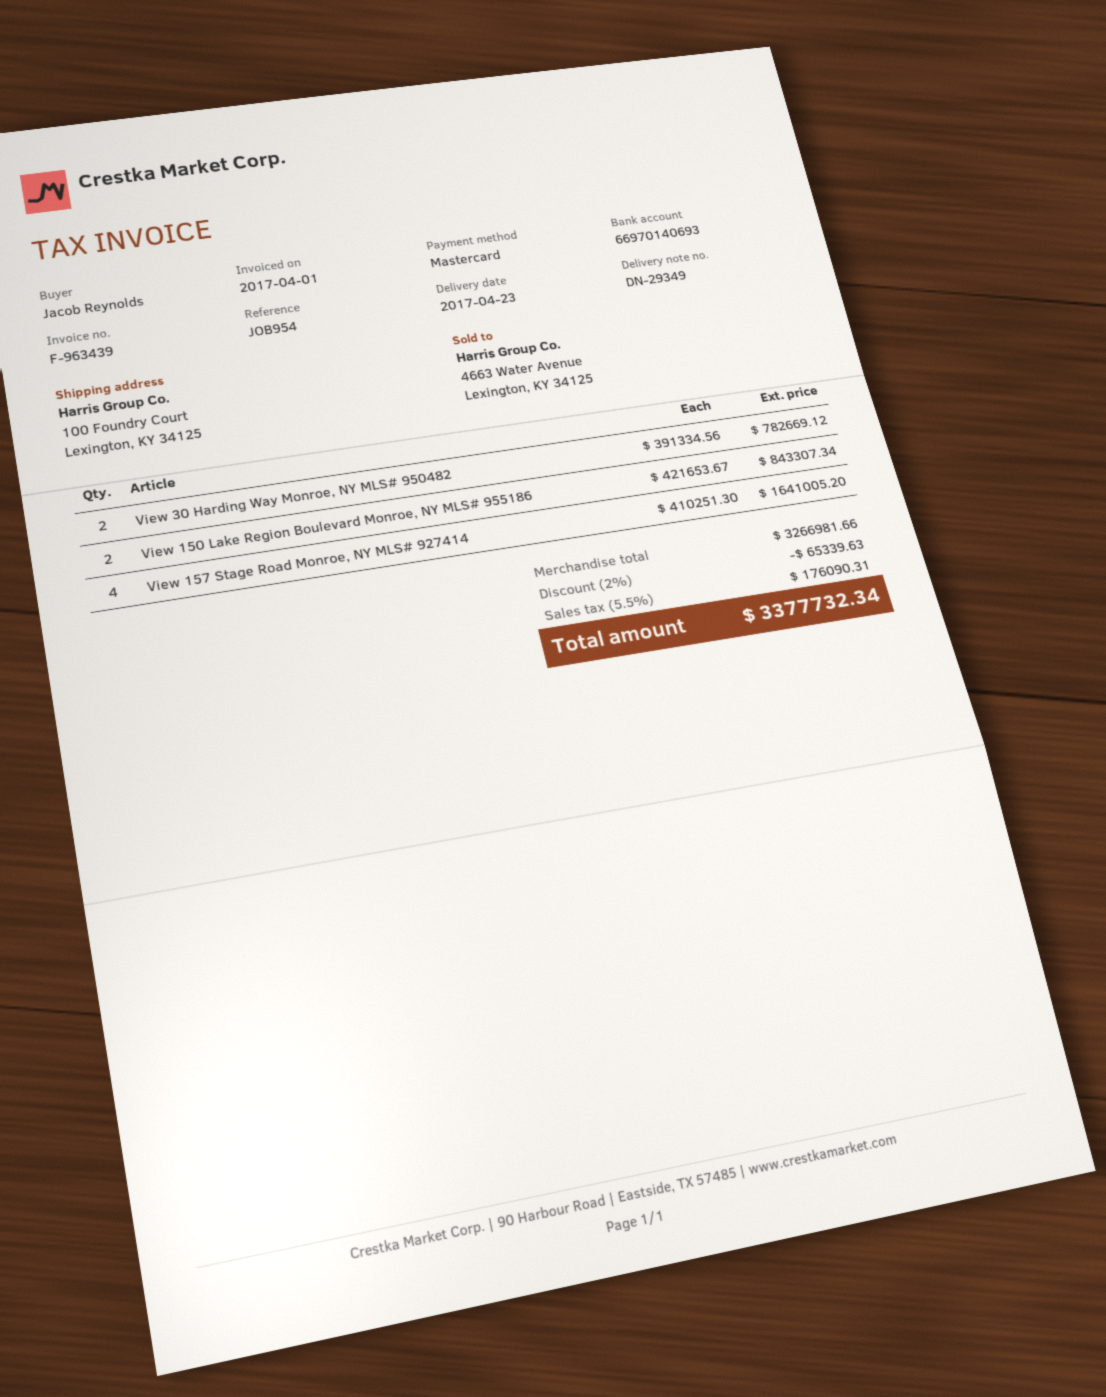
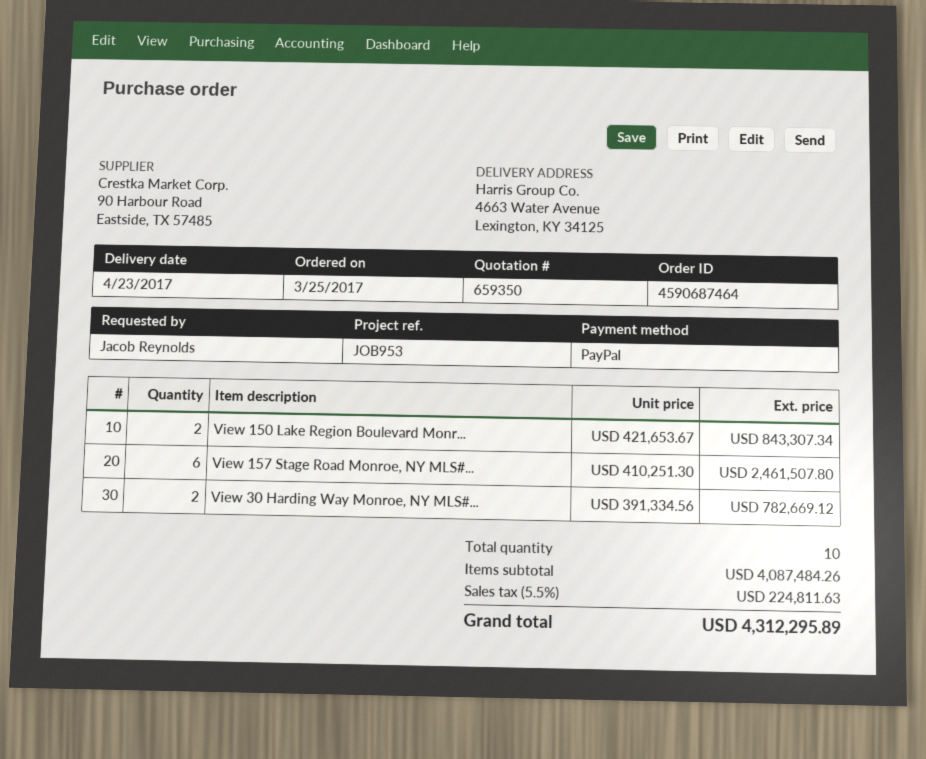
reference: JOB954 -> JOB953
payment method: Mastercard -> PayPal
ship to: 100 Foundry Court, Lexington, KY 34125 -> 4663 Water Avenue, Lexington, KY 34125
View 157 Stage Road Monroe, NY MLS# 927414: 4 x 410251.30 = 1641005.20 -> 6 x 410251.30 = 2461507.80
subtotal: 3266981.66 -> 4087484.26
discount: 2% = 65339.63 -> none
tax: 5.5% = 176090.31 -> 5.5% = 224811.63
total: 3377732.34 -> 4312295.89

